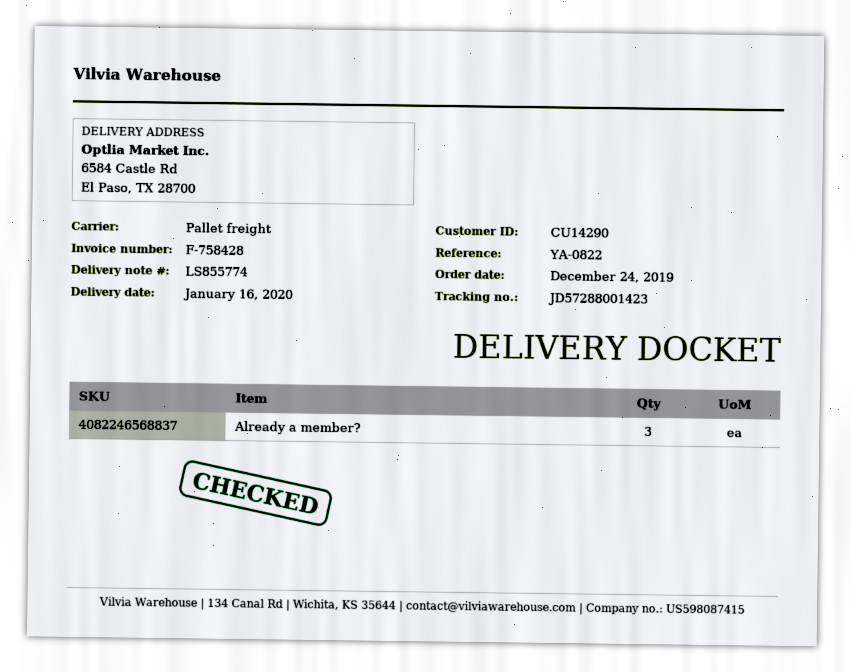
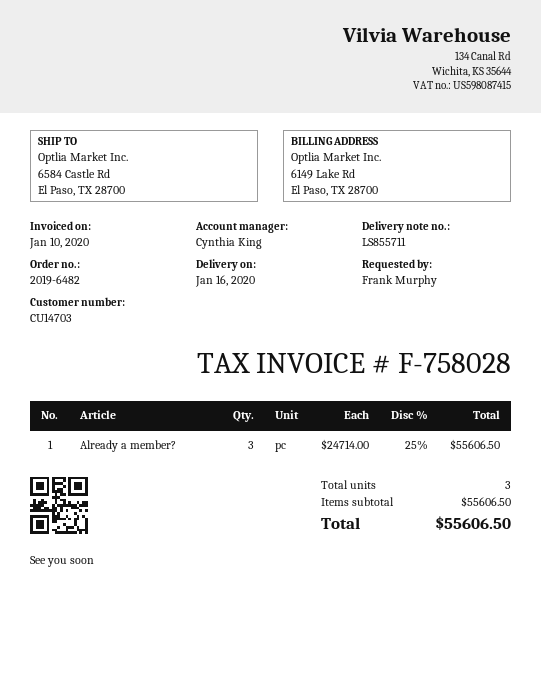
delivery note number: LS855774 -> LS855711
invoice number: F-758428 -> F-758028
customer number: CU14290 -> CU14703

